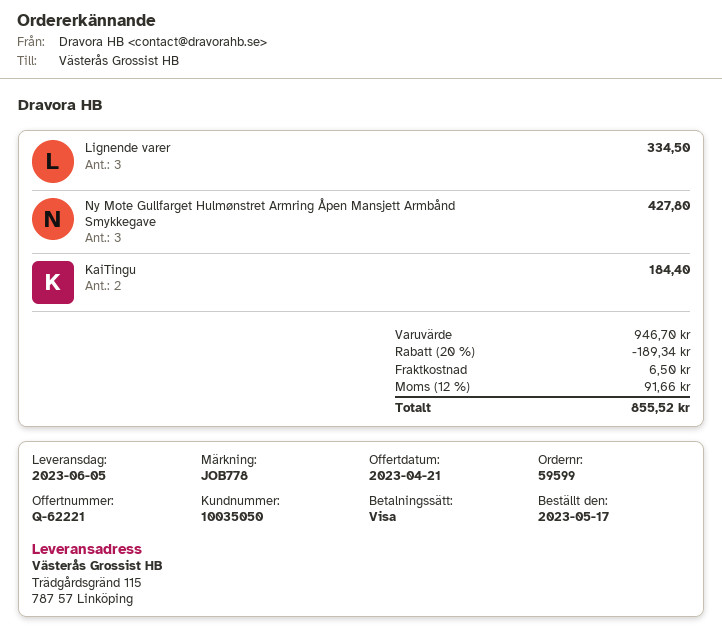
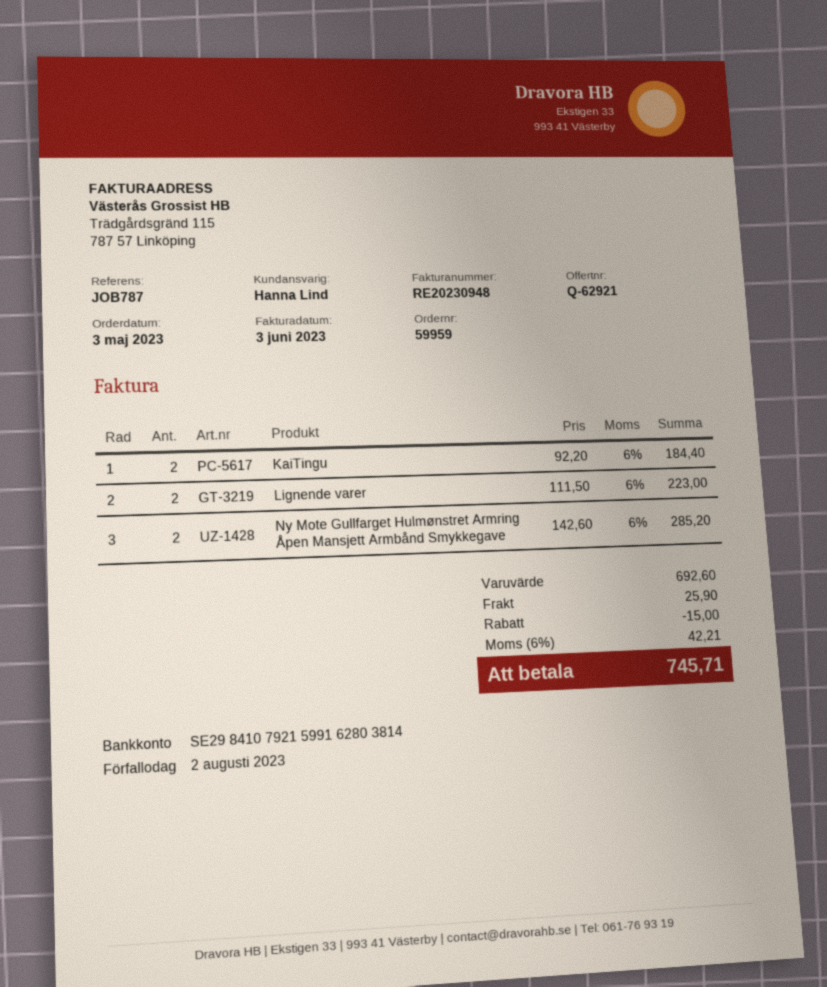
quote number: Q-62221 -> Q-62921
order number: 59599 -> 59959
order date: 2023-05-17 -> 2023-05-03
reference: JOB778 -> JOB787
Lignende varer: 3 for 334.50 -> 2 for 223.00
Ny Mote Gullfarget Hulmønstret Armring Åpen Mansjett Armbånd Smykkegave: 3 for 427.80 -> 2 for 285.20
subtotal: 946.70 -> 692.60
discount: 189.34 -> 15.00
shipping: 6.50 -> 25.90
tax: 12% = 91.66 -> 6% = 42.21
total: 855.52 -> 745.71

